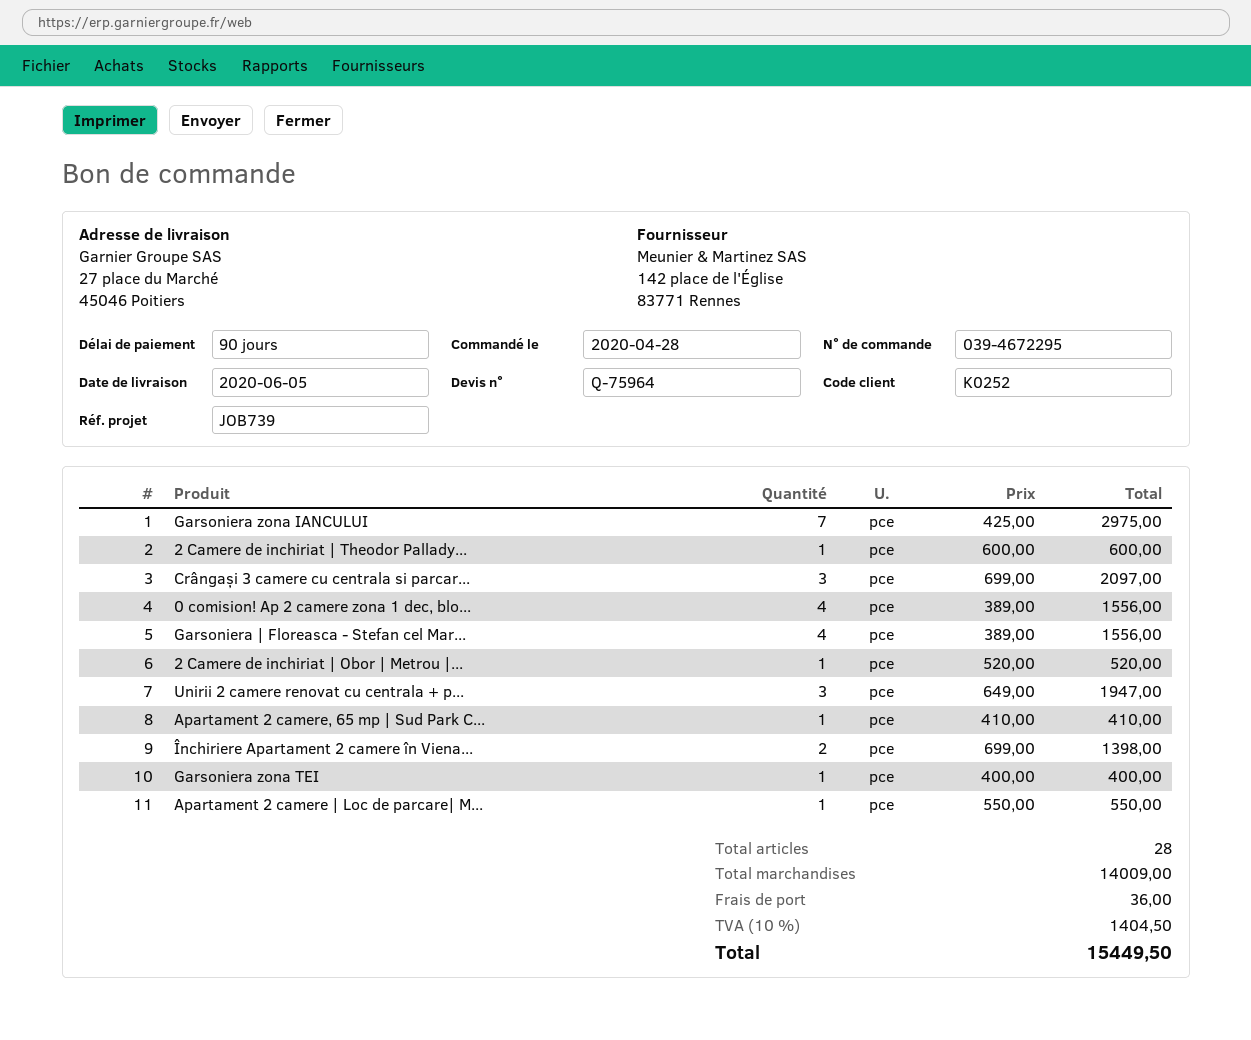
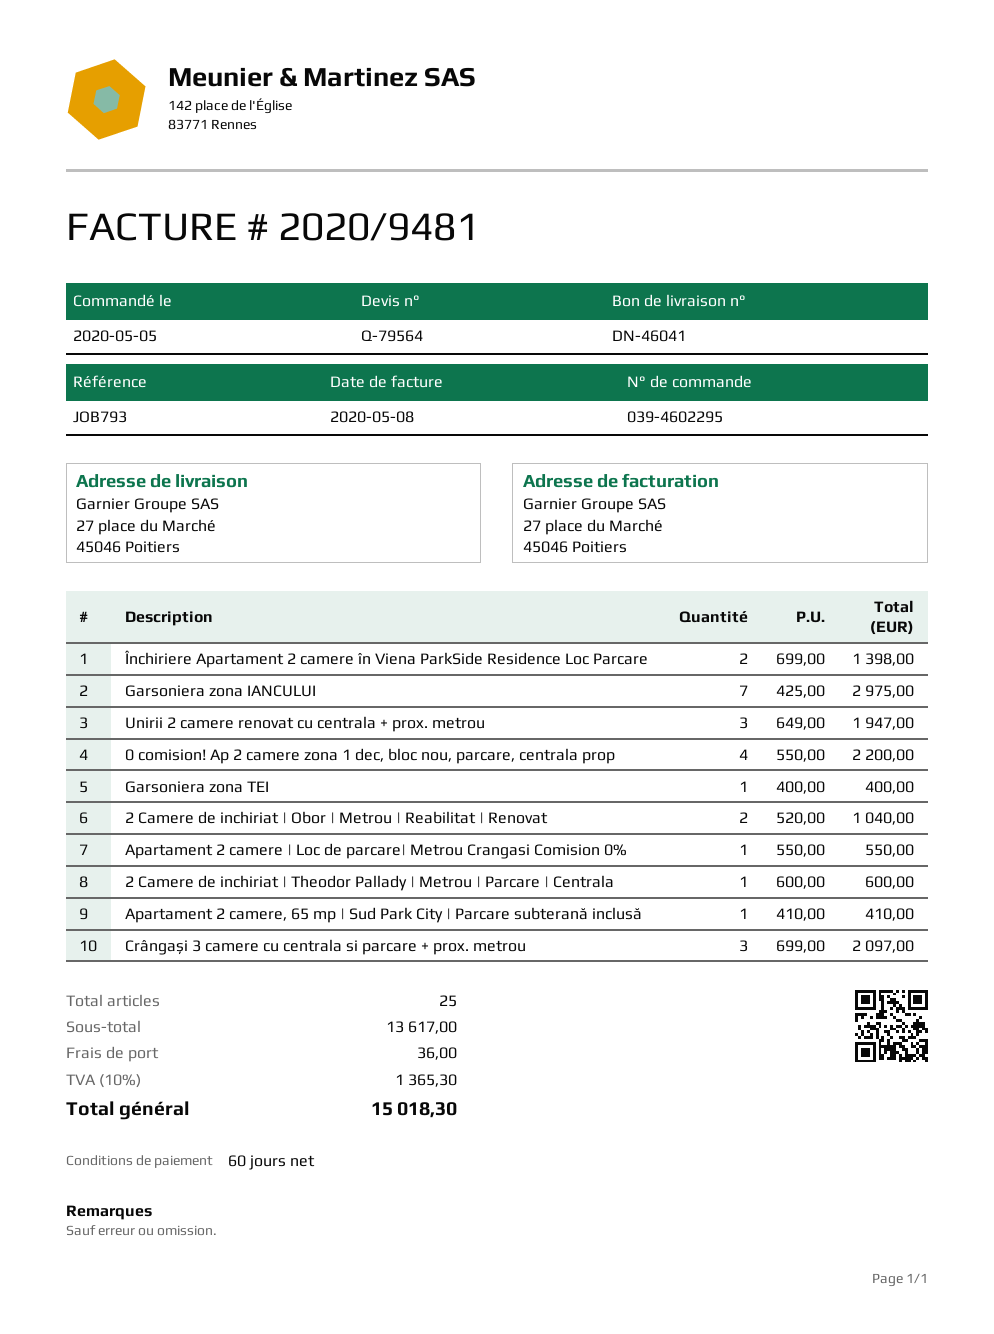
quote number: Q-75964 -> Q-79564
order number: 039-4672295 -> 039-4602295
order date: 2020-04-28 -> 2020-05-05
payment terms: 90 days -> 60 days
reference: JOB739 -> JOB793
0 comision! Ap 2 camere zona 1 dec, blo...: 4 x 389.00 = 1556.00 -> 4 x 550.00 = 2200.00
Garsoniera | Floreasca - Stefan cel Mar...: 4 x 389.00 = 1556.00 -> none
2 Camere de inchiriat | Obor | Metrou |...: 1 x 520.00 = 520.00 -> 2 x 520.00 = 1040.00
total quantity: 28 -> 25
subtotal: 14009.00 -> 13617.00
tax: 10% = 1404.50 -> 10% = 1365.30
total: 15449.50 -> 15018.30

